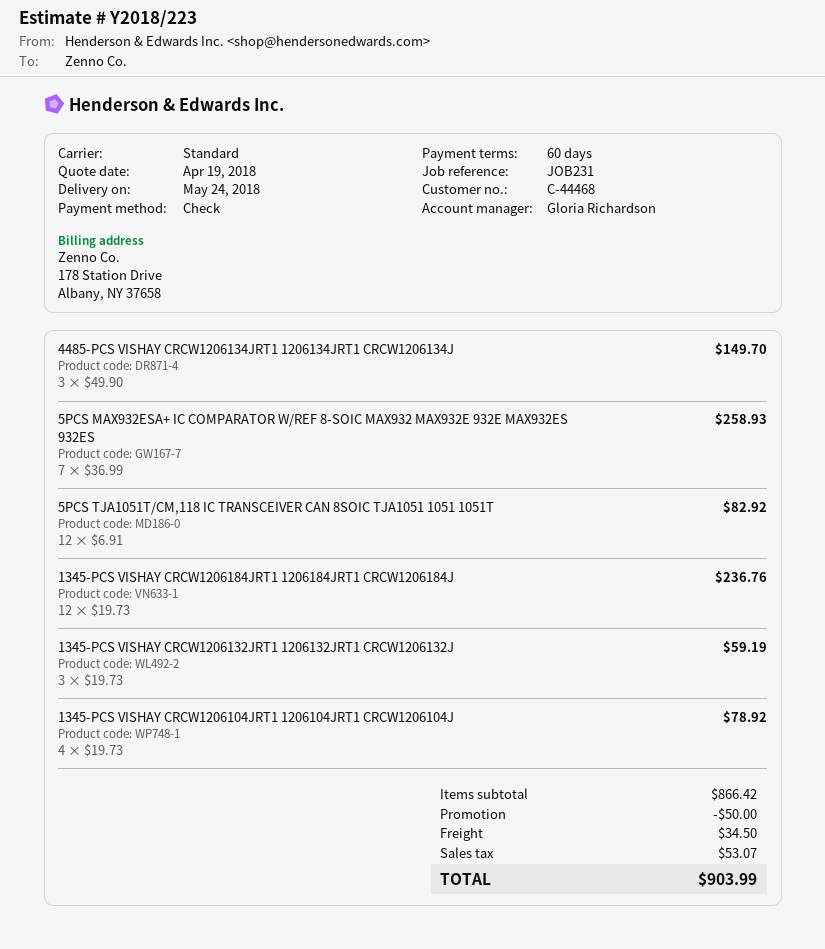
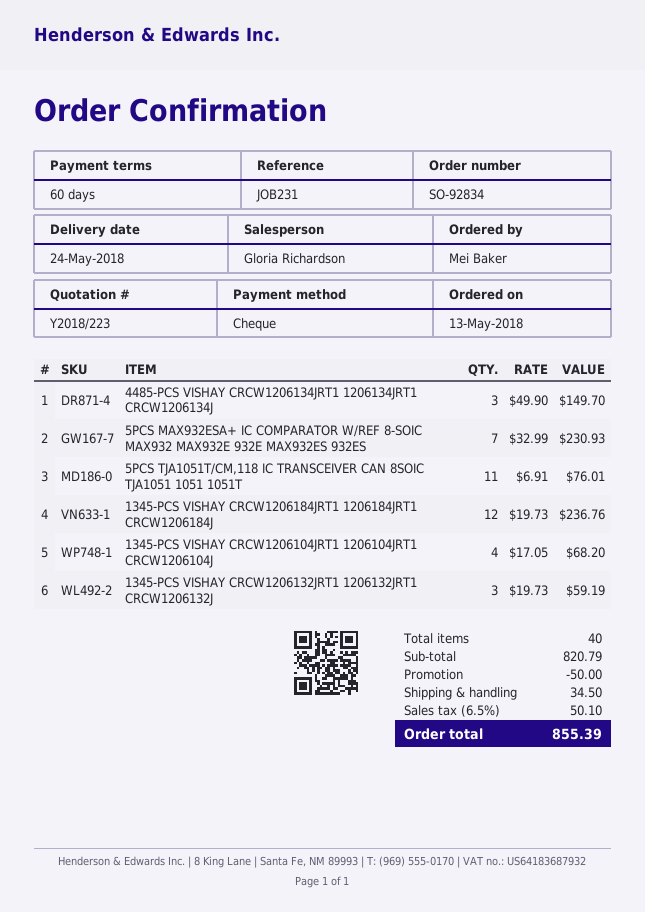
5PCS MAX932ESA+ IC COMPARATOR W/REF 8-SOIC MAX932 MAX932E 932E MAX932ES 932ES: 7 x 36.99 = 258.93 -> 7 x 32.99 = 230.93
5PCS TJA1051T/CM,118 IC TRANSCEIVER CAN 8SOIC TJA1051 1051 1051T: 12 x 6.91 = 82.92 -> 11 x 6.91 = 76.01
1345-PCS VISHAY CRCW1206104JRT1 1206104JRT1 CRCW1206104J: 4 x 19.73 = 78.92 -> 4 x 17.05 = 68.20
subtotal: 866.42 -> 820.79
tax: 53.07 -> 50.10
total: 903.99 -> 855.39

